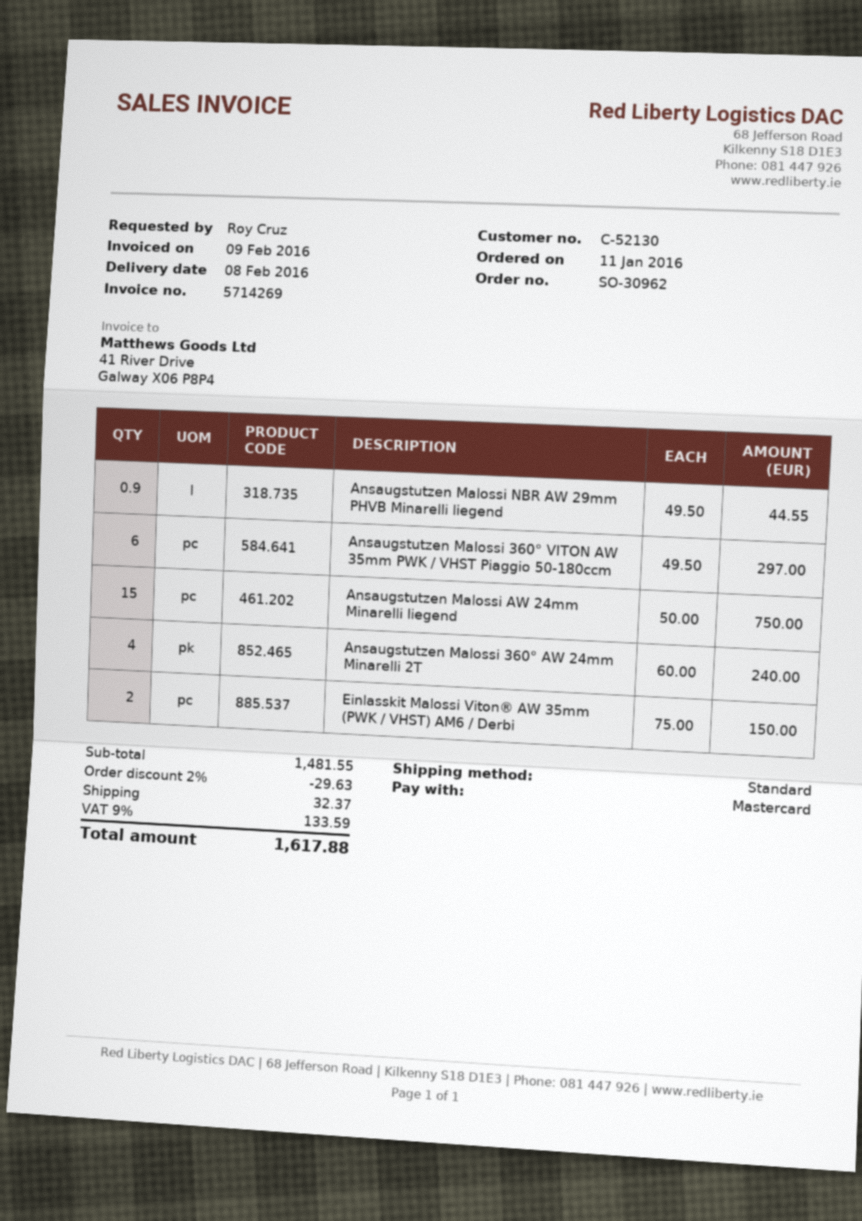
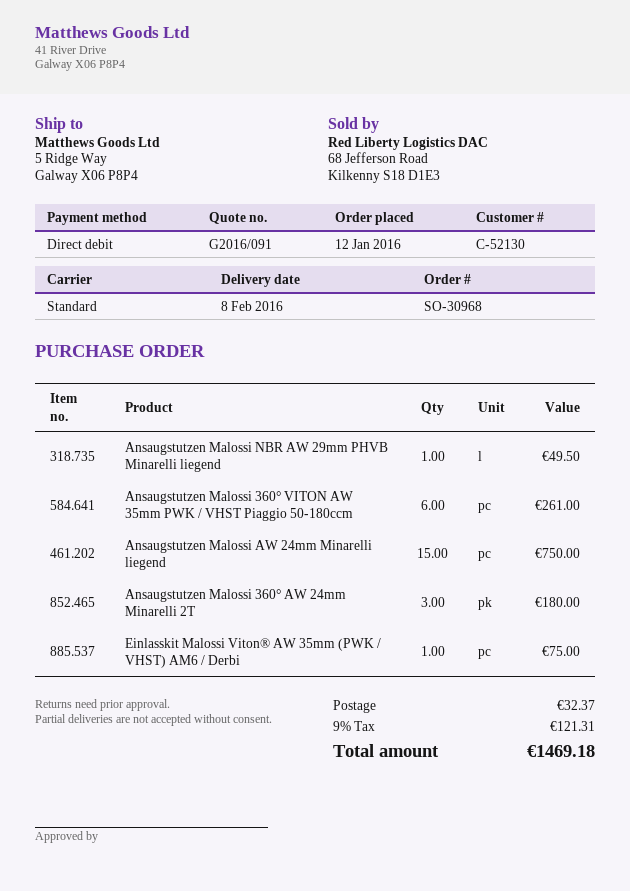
order number: SO-30962 -> SO-30968
order date: 2016-01-11 -> 2016-01-12
payment method: Mastercard -> direct debit
Ansaugstutzen Malossi NBR AW 29mm PHVB Minarelli liegend: 0.9 for 44.55 -> 1 for 49.50
Ansaugstutzen Malossi 360° VITON AW 35mm PWK / VHST Piaggio 50-180ccm: 6 for 297.00 -> 6 for 261.00
Ansaugstutzen Malossi 360° AW 24mm Minarelli 2T: 4 for 240.00 -> 3 for 180.00
Einlasskit Malossi Viton® AW 35mm (PWK / VHST) AM6 / Derbi: 2 for 150.00 -> 1 for 75.00
discount: 2% = 29.63 -> none
tax: 9% = 133.59 -> 9% = 121.31
total: 1617.88 -> 1469.18

